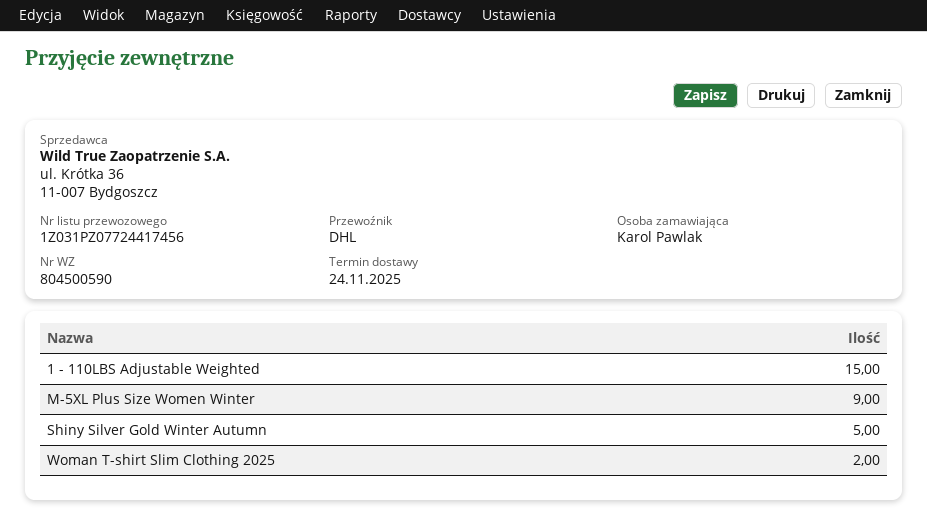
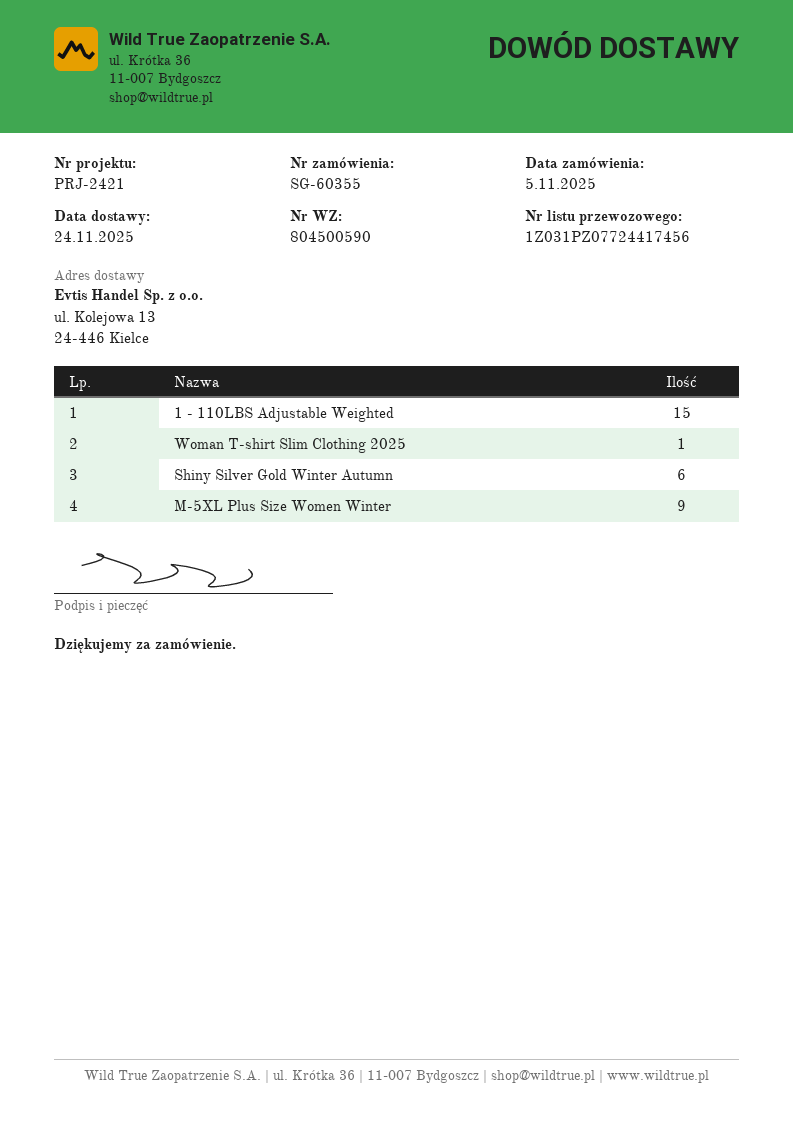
Shiny Silver Gold Winter Autumn: 5 -> 6
Woman T-shirt Slim Clothing 2025: 2 -> 1

